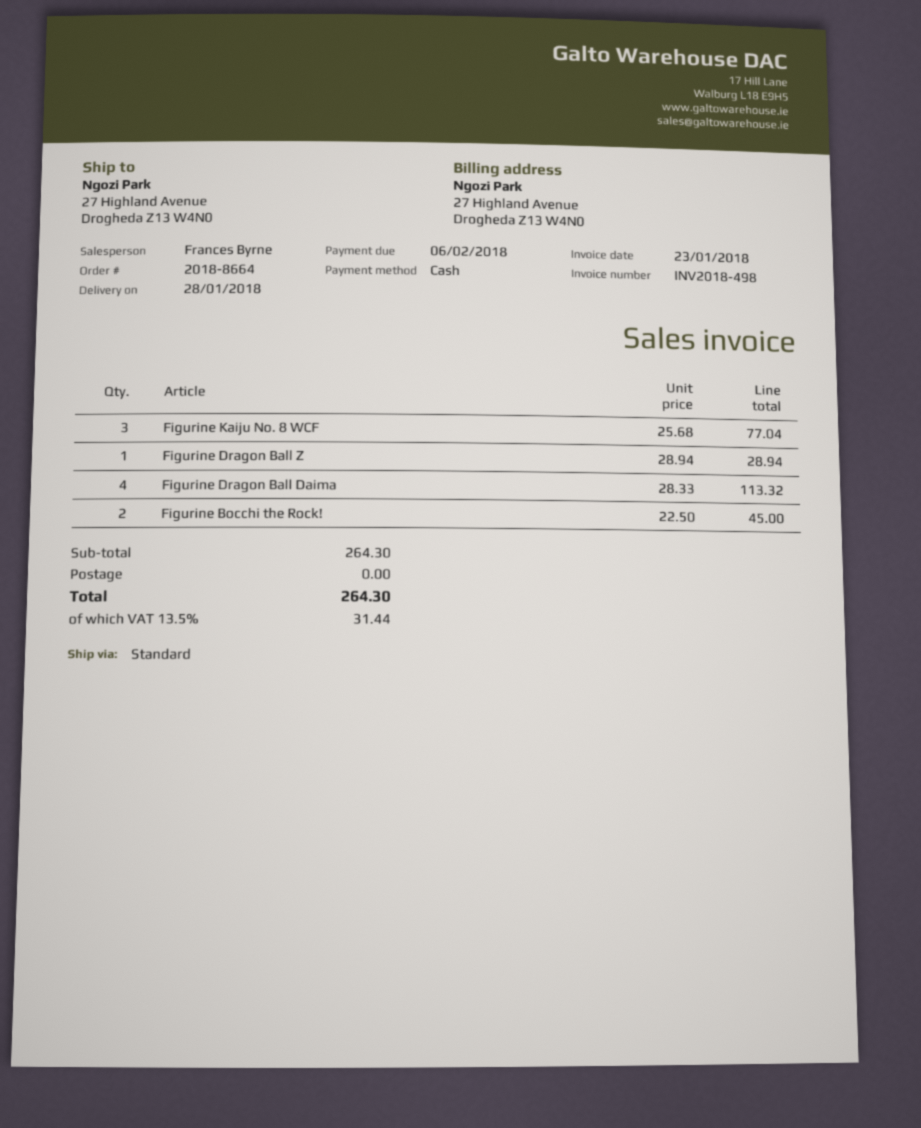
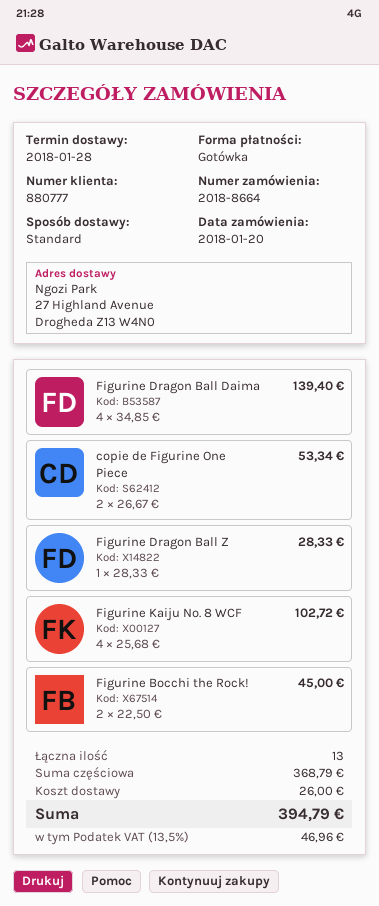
Figurine Kaiju No. 8 WCF: 3 x 25.68 = 77.04 -> 4 x 25.68 = 102.72
Figurine Dragon Ball Z: 1 x 28.94 = 28.94 -> 1 x 28.33 = 28.33
Figurine Dragon Ball Daima: 4 x 28.33 = 113.32 -> 4 x 34.85 = 139.40
copie de Figurine One Piece: none -> 2 x 26.67 = 53.34
subtotal: 264.30 -> 368.79
shipping: 0.00 -> 26.00
tax: 13.5% = 31.44 -> 13.5% = 46.96
total: 264.30 -> 394.79

